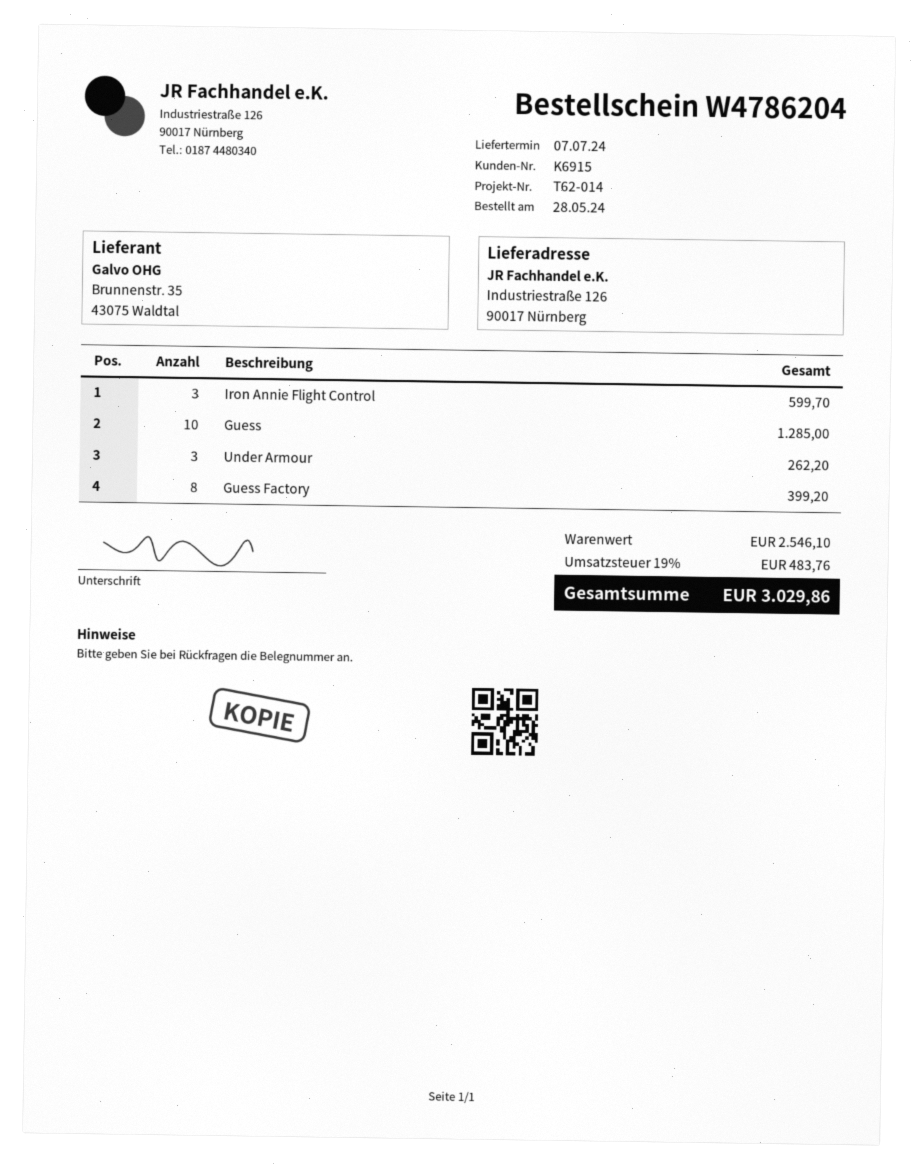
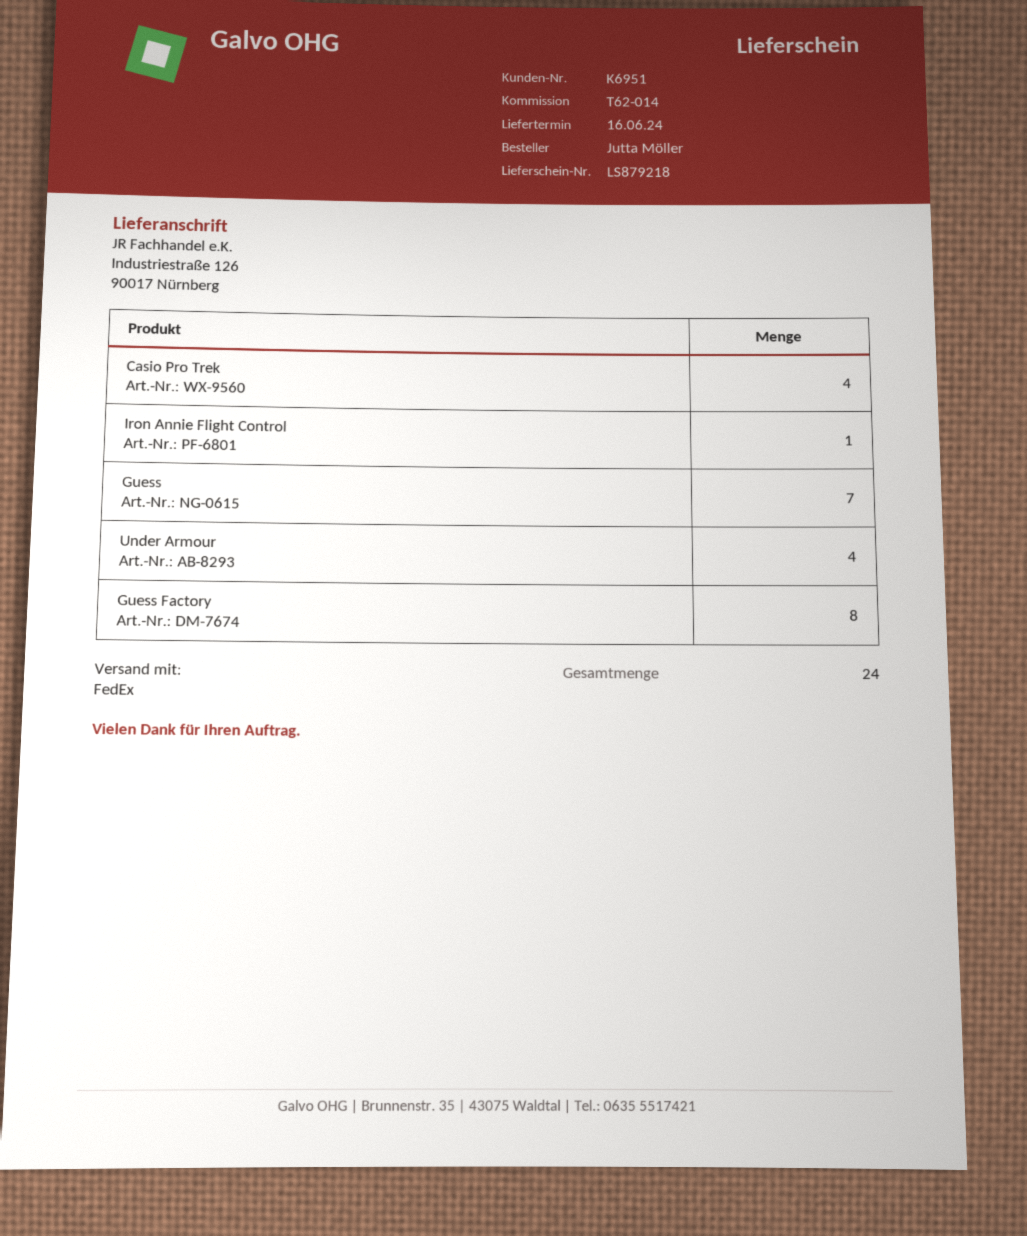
delivery date: 2024-07-07 -> 2024-06-16
customer number: K6915 -> K6951
Iron Annie Flight Control: 3 -> 1
Guess: 10 -> 7
Under Armour: 3 -> 4
Casio Pro Trek: none -> 4

